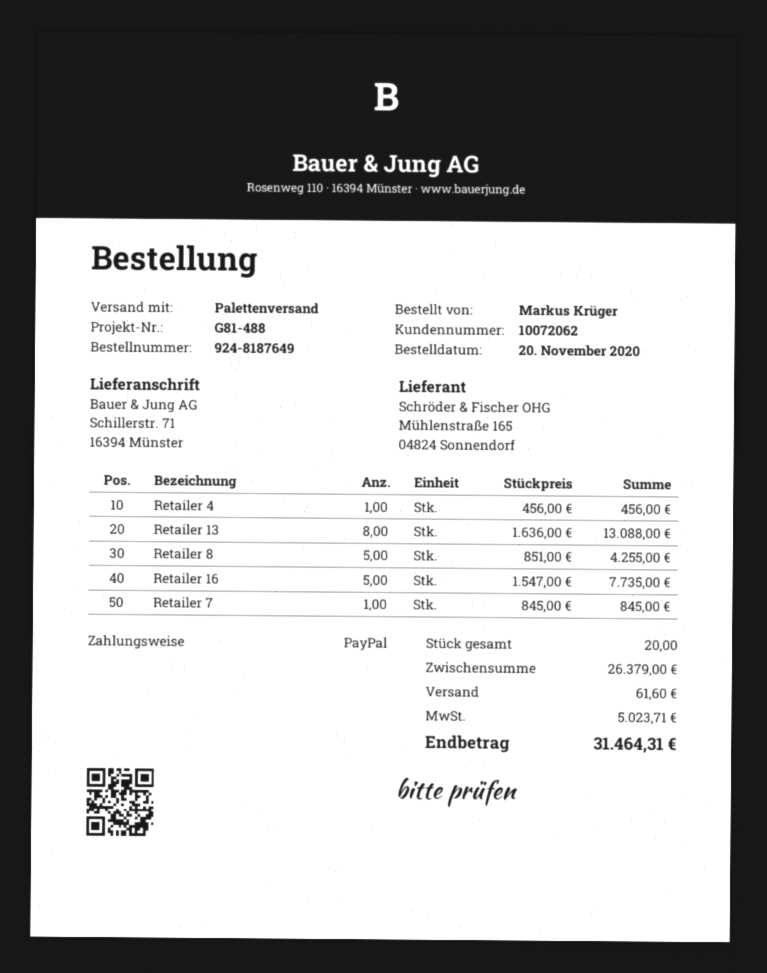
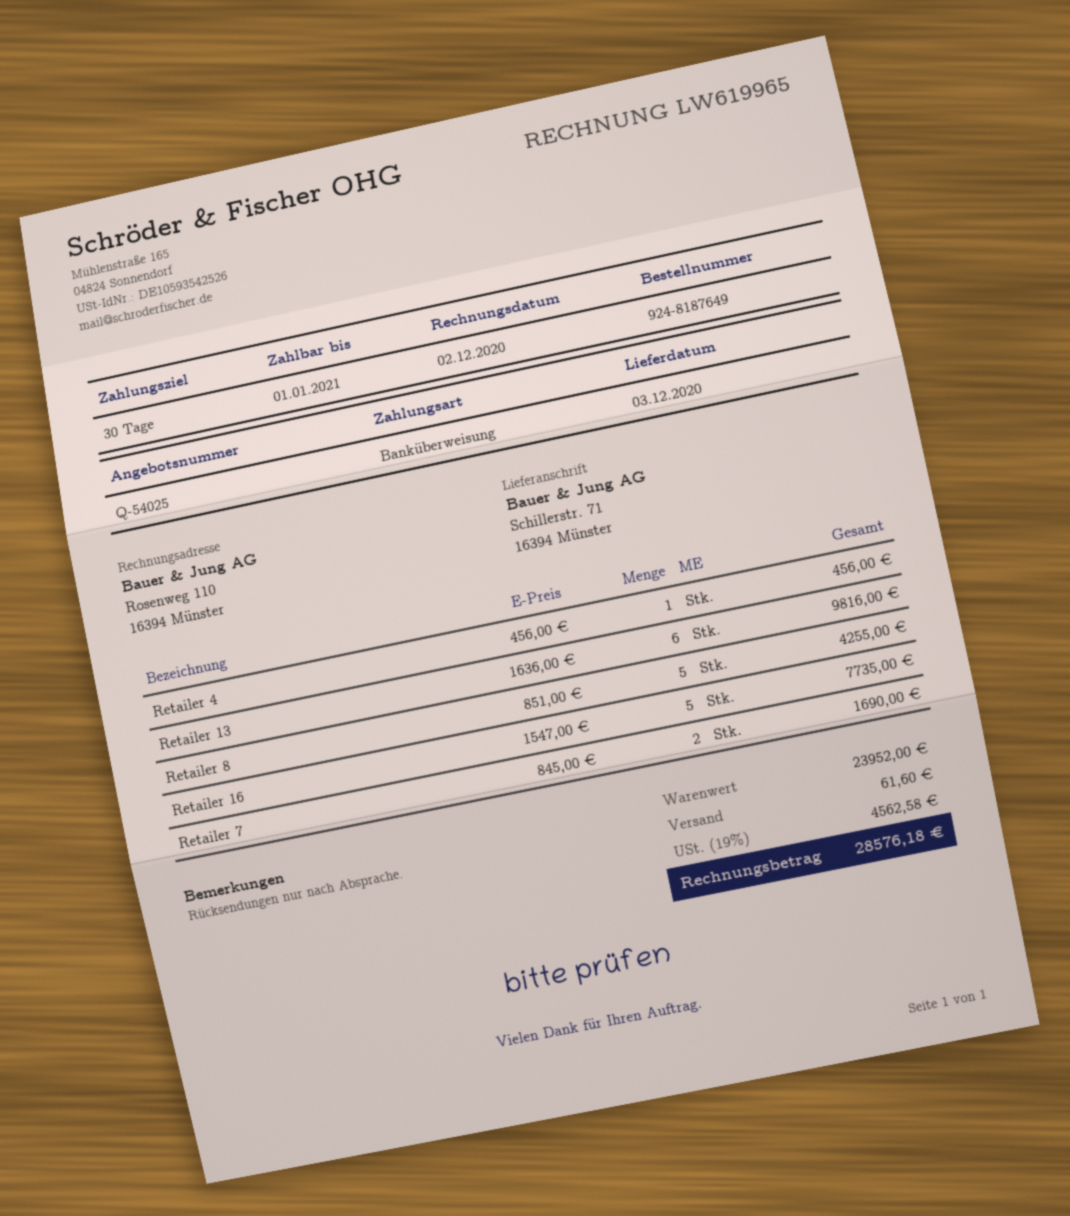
payment method: PayPal -> bank transfer
Retailer 13: 8 x 1636.00 = 13088.00 -> 6 x 1636.00 = 9816.00
Retailer 7: 1 x 845.00 = 845.00 -> 2 x 845.00 = 1690.00
subtotal: 26379.00 -> 23952.00
tax: 5023.71 -> 4562.58
total: 31464.31 -> 28576.18

